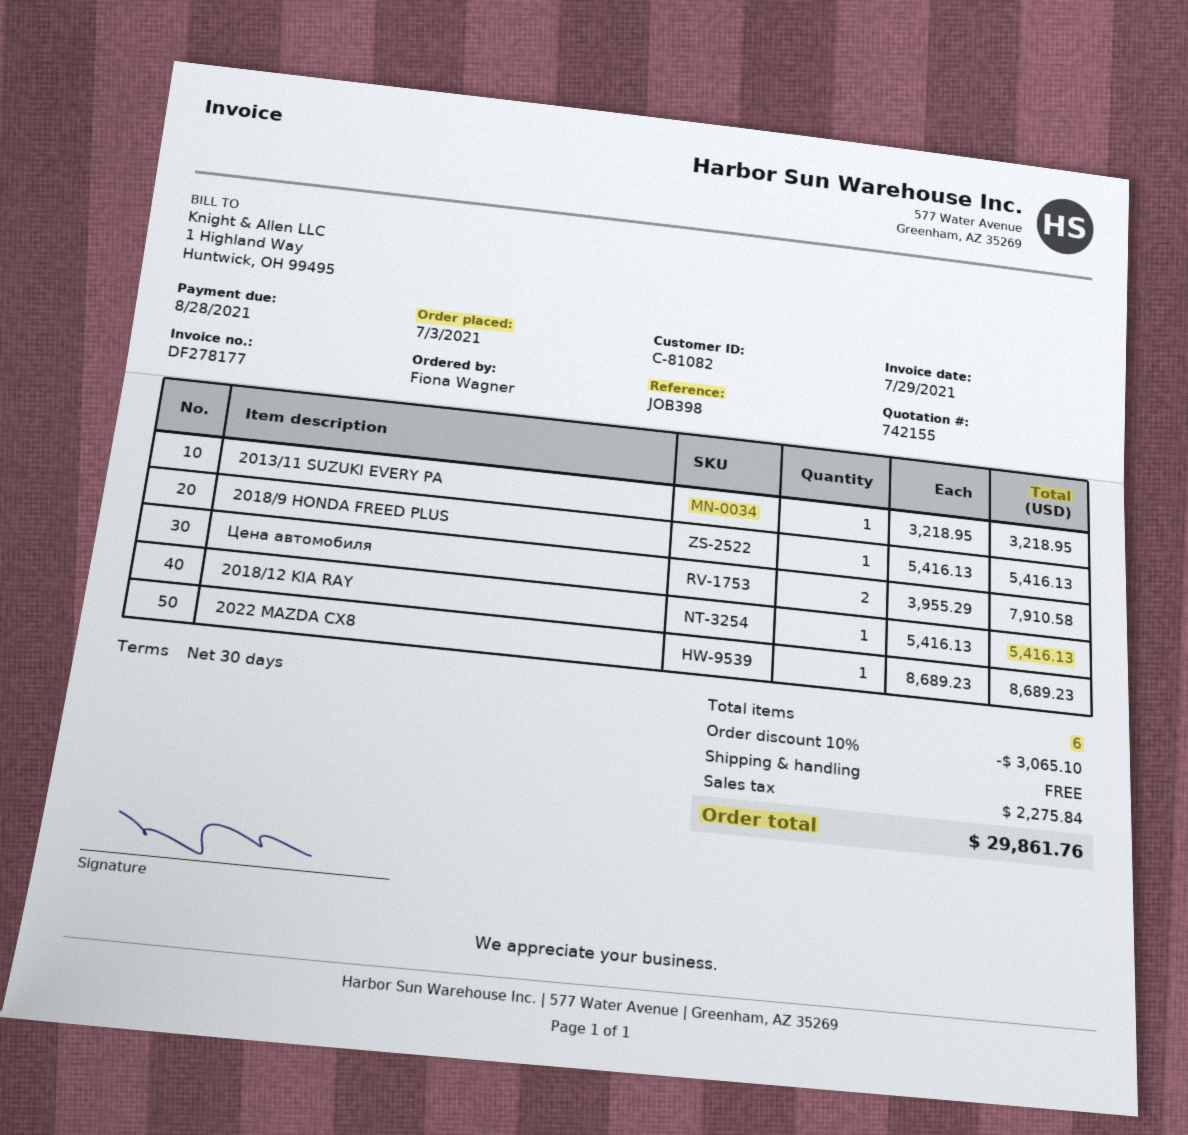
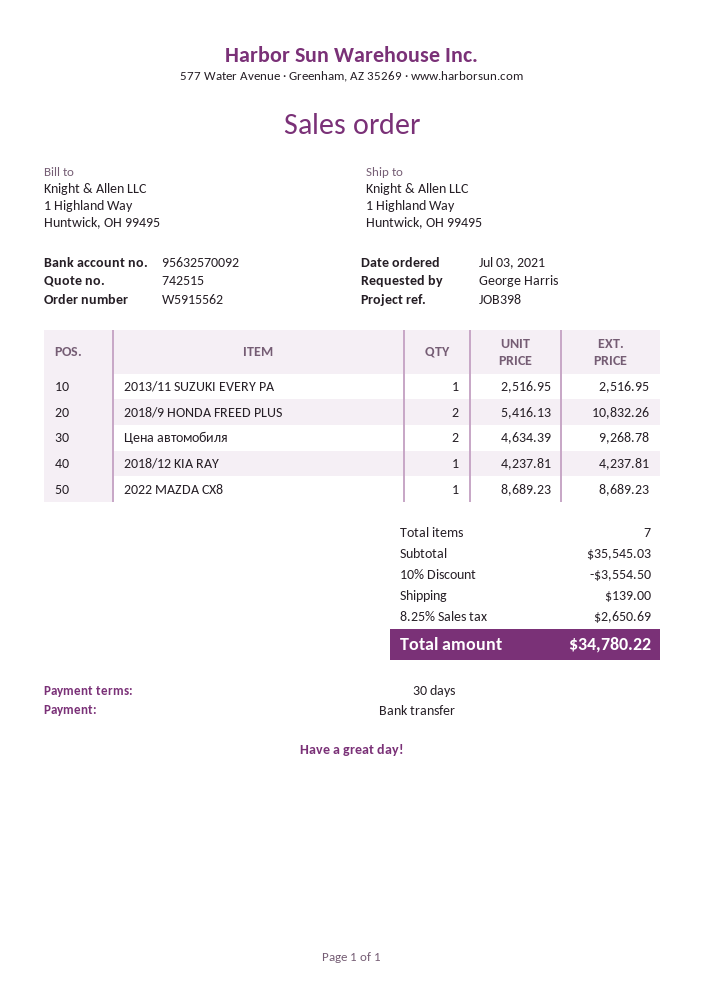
quote number: 742155 -> 742515
ordered by: Fiona Wagner -> George Harris
2013/11 SUZUKI EVERY PA: 1 x 3218.95 = 3218.95 -> 1 x 2516.95 = 2516.95
2018/9 HONDA FREED PLUS: 1 x 5416.13 = 5416.13 -> 2 x 5416.13 = 10832.26
Цена автомобиля: 2 x 3955.29 = 7910.58 -> 2 x 4634.39 = 9268.78
2018/12 KIA RAY: 1 x 5416.13 = 5416.13 -> 1 x 4237.81 = 4237.81
total quantity: 6 -> 7
discount: 10% = 3065.10 -> 10% = 3554.50
shipping: 0.00 -> 139.00
tax: 2275.84 -> 2650.69
total: 29861.76 -> 34780.22

